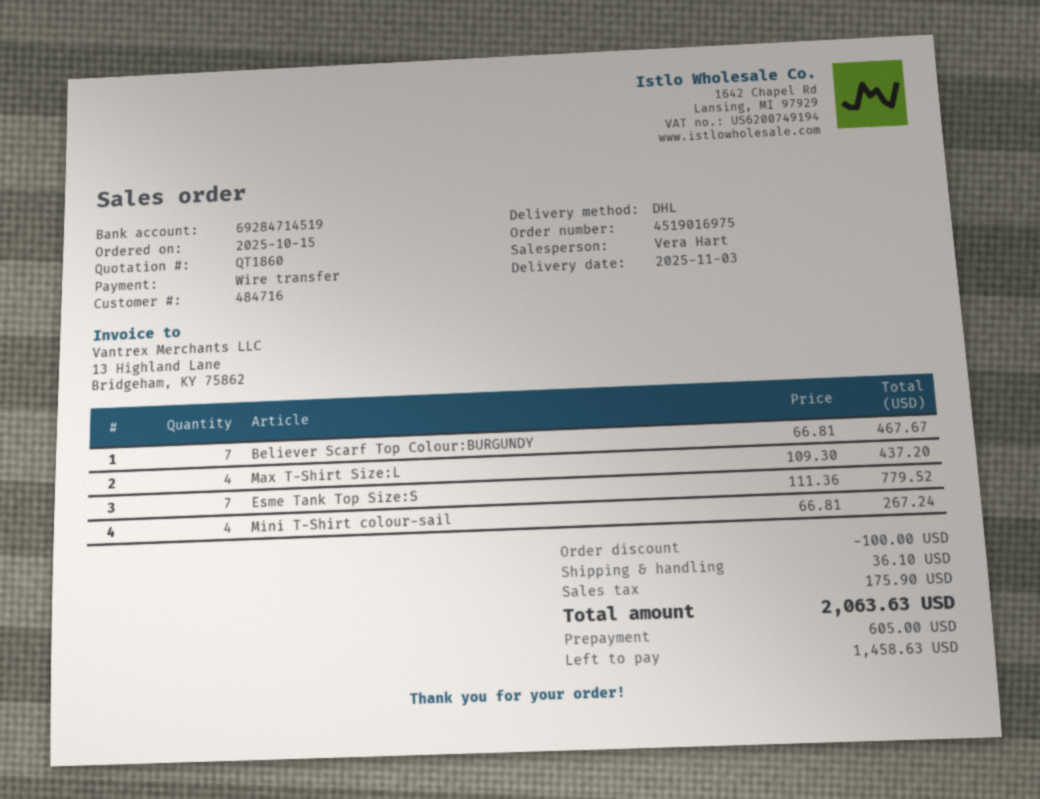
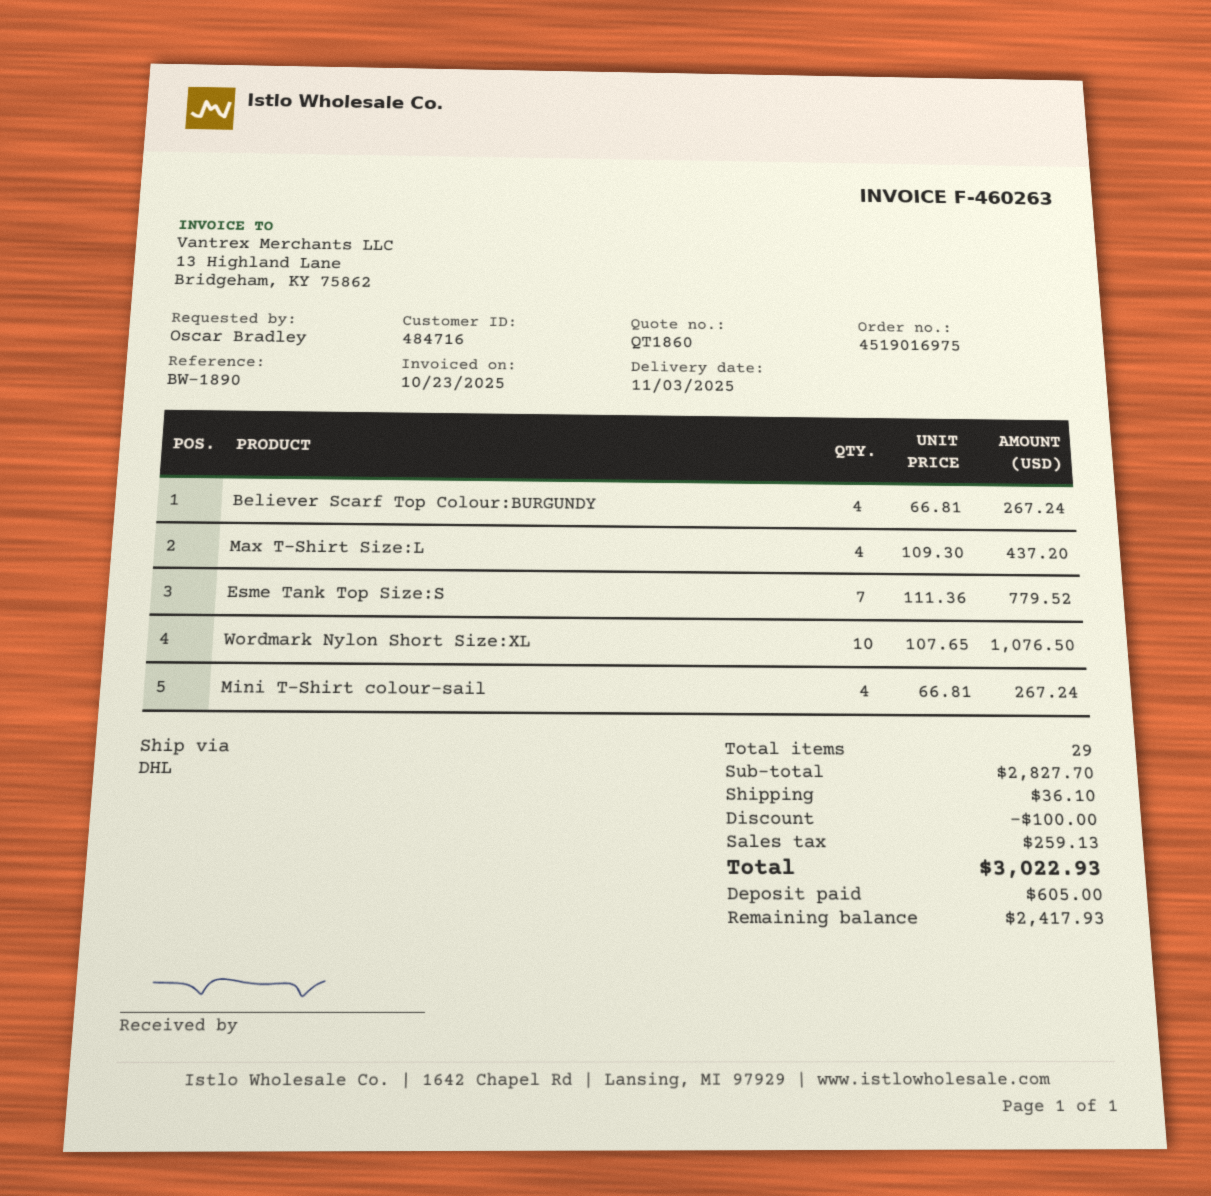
Believer Scarf Top Colour:BURGUNDY: 7 x 66.81 = 467.67 -> 4 x 66.81 = 267.24
Wordmark Nylon Short Size:XL: none -> 10 x 107.65 = 1076.50
tax: 175.90 -> 259.13
total: 2063.63 -> 3022.93
balance: 1458.63 -> 2417.93

